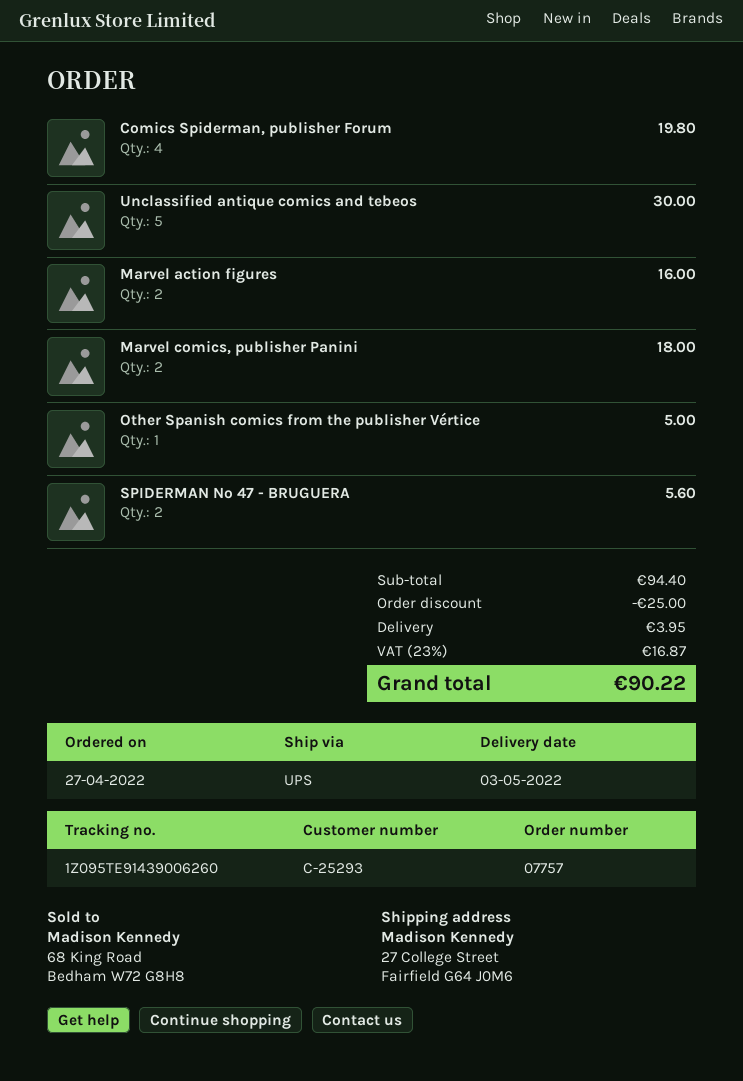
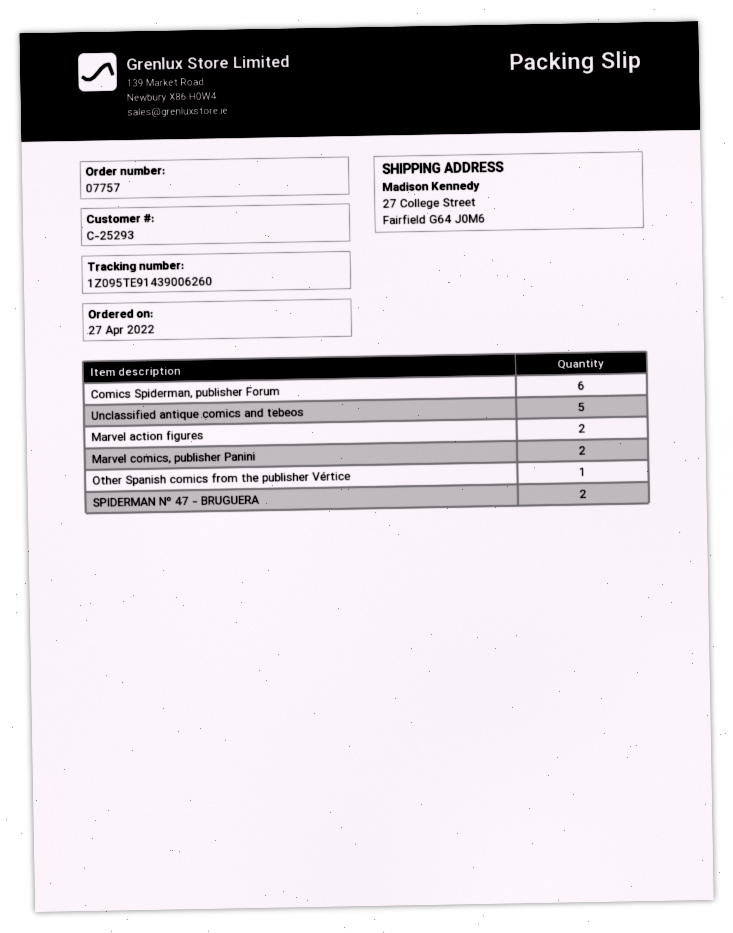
Comics Spiderman, publisher Forum: 4 -> 6

